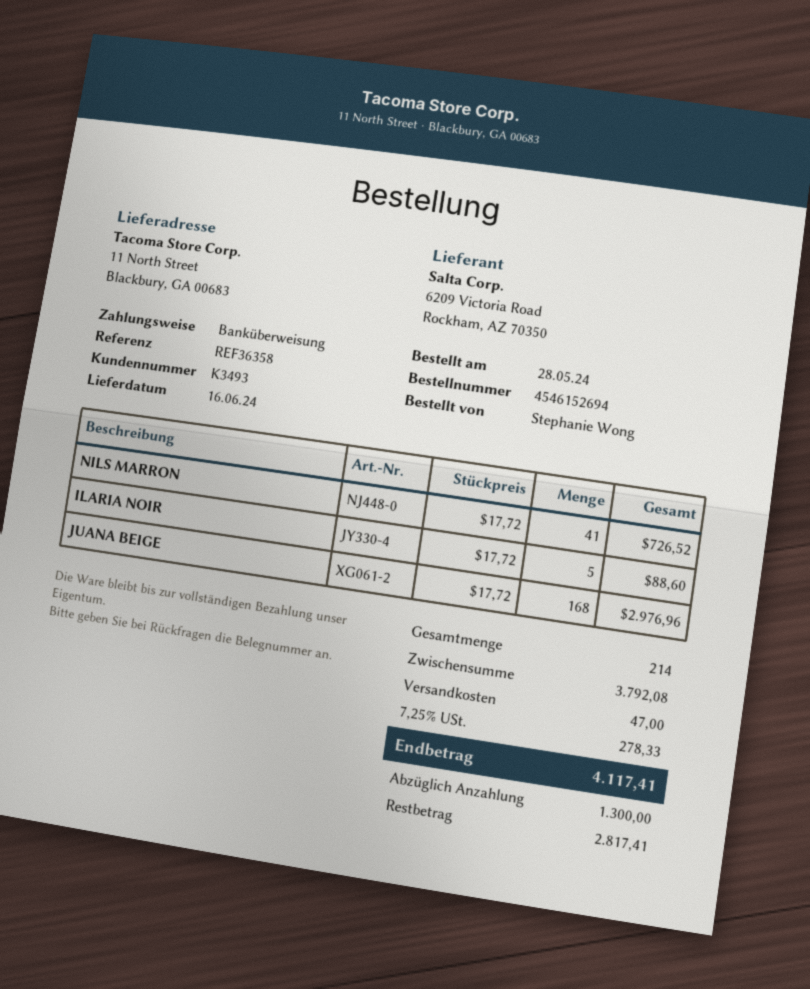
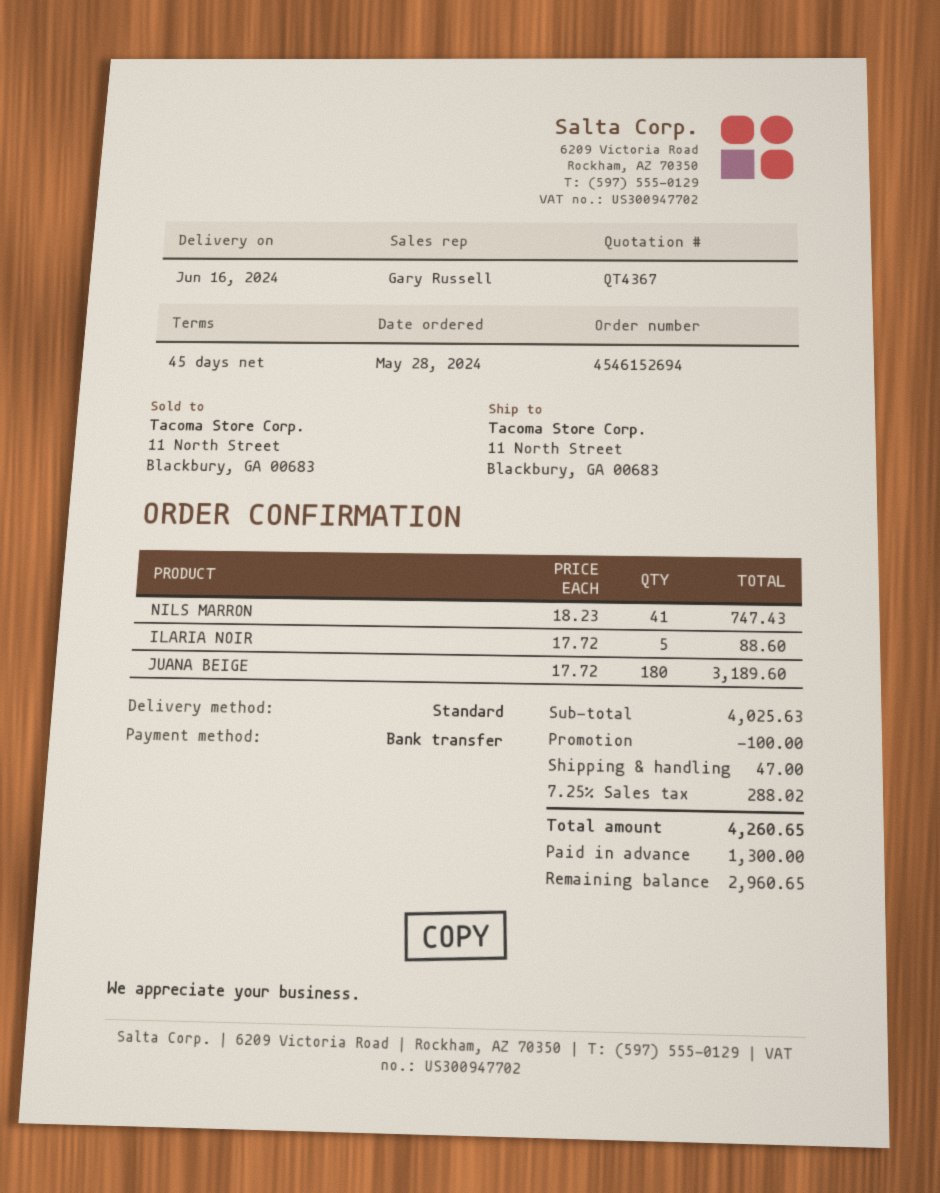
NILS MARRON: 41 x 17.72 = 726.52 -> 41 x 18.23 = 747.43
JUANA BEIGE: 168 x 17.72 = 2976.96 -> 180 x 17.72 = 3189.60
subtotal: 3792.08 -> 4025.63
discount: none -> 100.00
tax: 7.25% = 278.33 -> 7.25% = 288.02
total: 4117.41 -> 4260.65
balance: 2817.41 -> 2960.65

